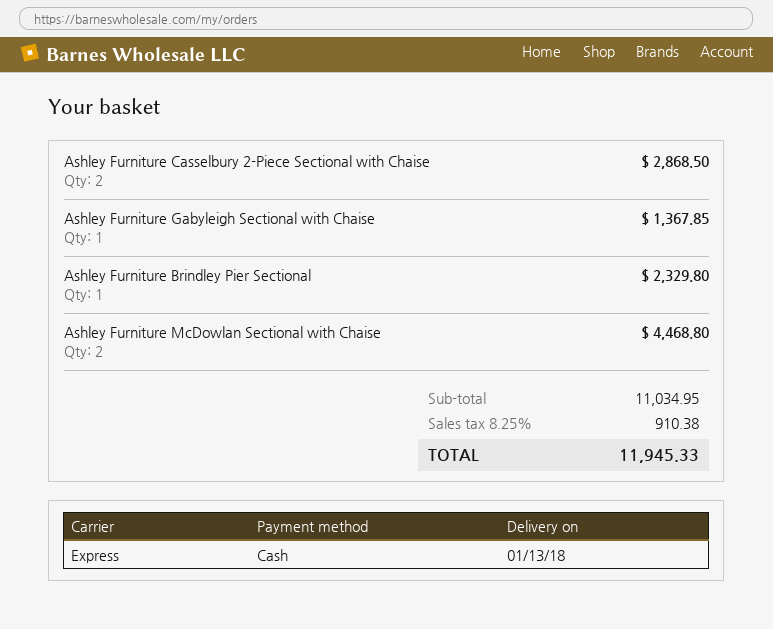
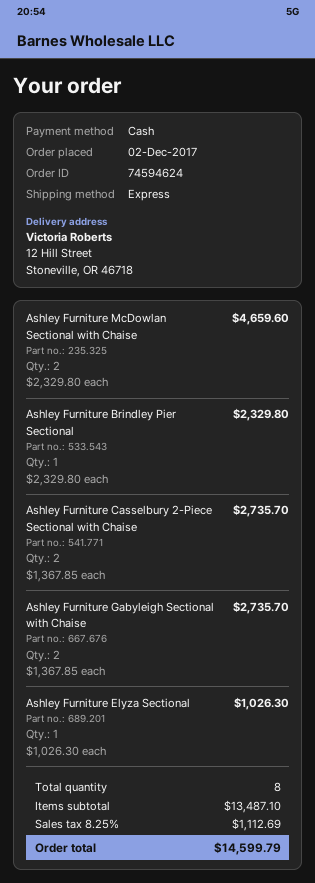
Ashley Furniture Casselbury 2-Piece Sectional with Chaise: 2 for 2868.50 -> 2 for 2735.70
Ashley Furniture Gabyleigh Sectional with Chaise: 1 for 1367.85 -> 2 for 2735.70
Ashley Furniture McDowlan Sectional with Chaise: 2 for 4468.80 -> 2 for 4659.60
Ashley Furniture Elyza Sectional: none -> 1 for 1026.30
subtotal: 11034.95 -> 13487.10
tax: 8.25% = 910.38 -> 8.25% = 1112.69
total: 11945.33 -> 14599.79

